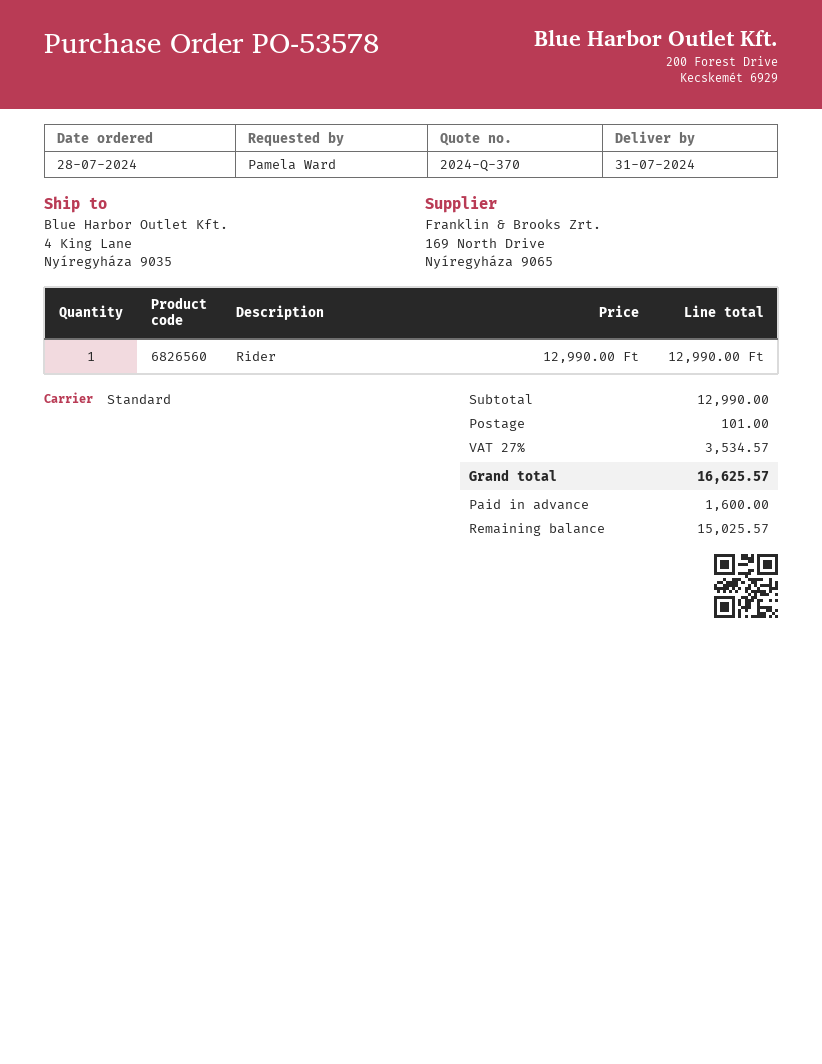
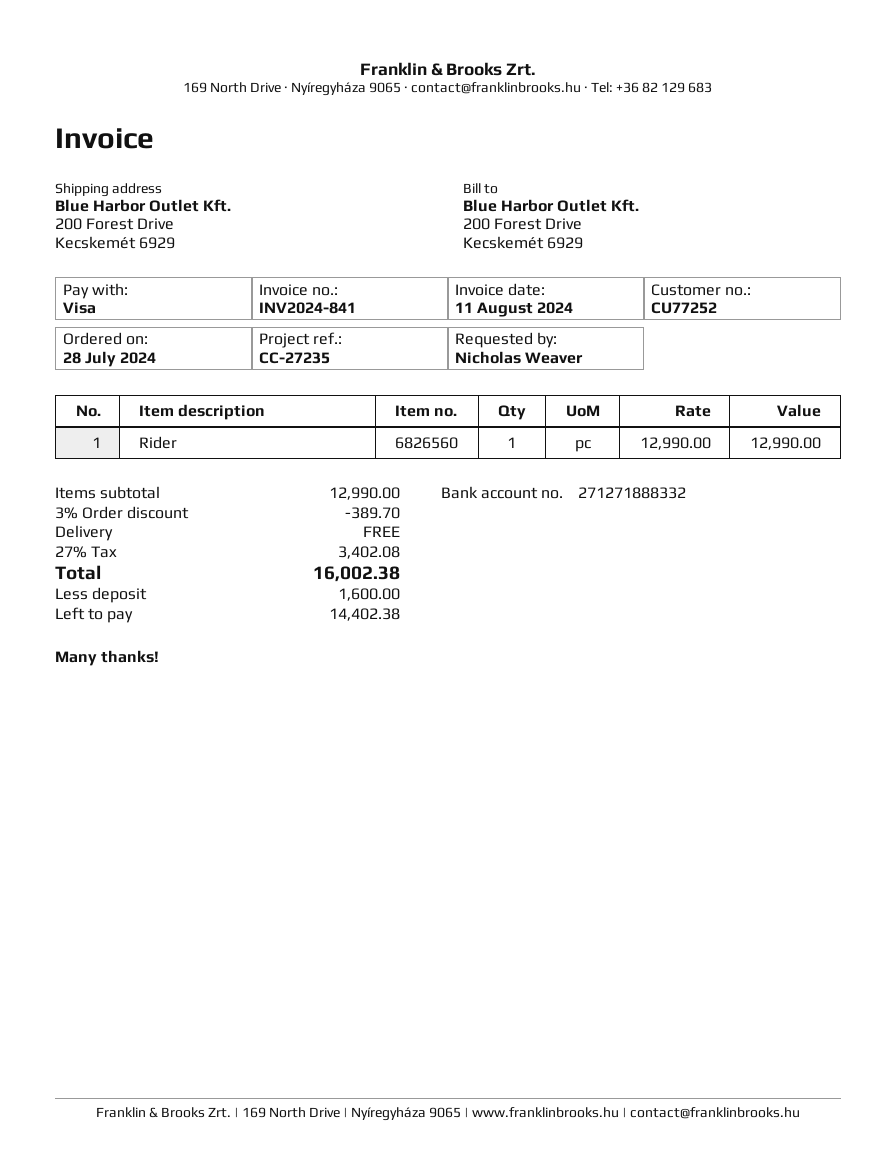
ordered by: Pamela Ward -> Nicholas Weaver
ship to: 4 King Lane, Nyíregyháza 9035 -> 200 Forest Drive, Kecskemét 6929
discount: none -> 3% = 389.70
shipping: 101.00 -> 0.00
tax: 27% = 3534.57 -> 27% = 3402.08
total: 16625.57 -> 16002.38
balance: 15025.57 -> 14402.38

